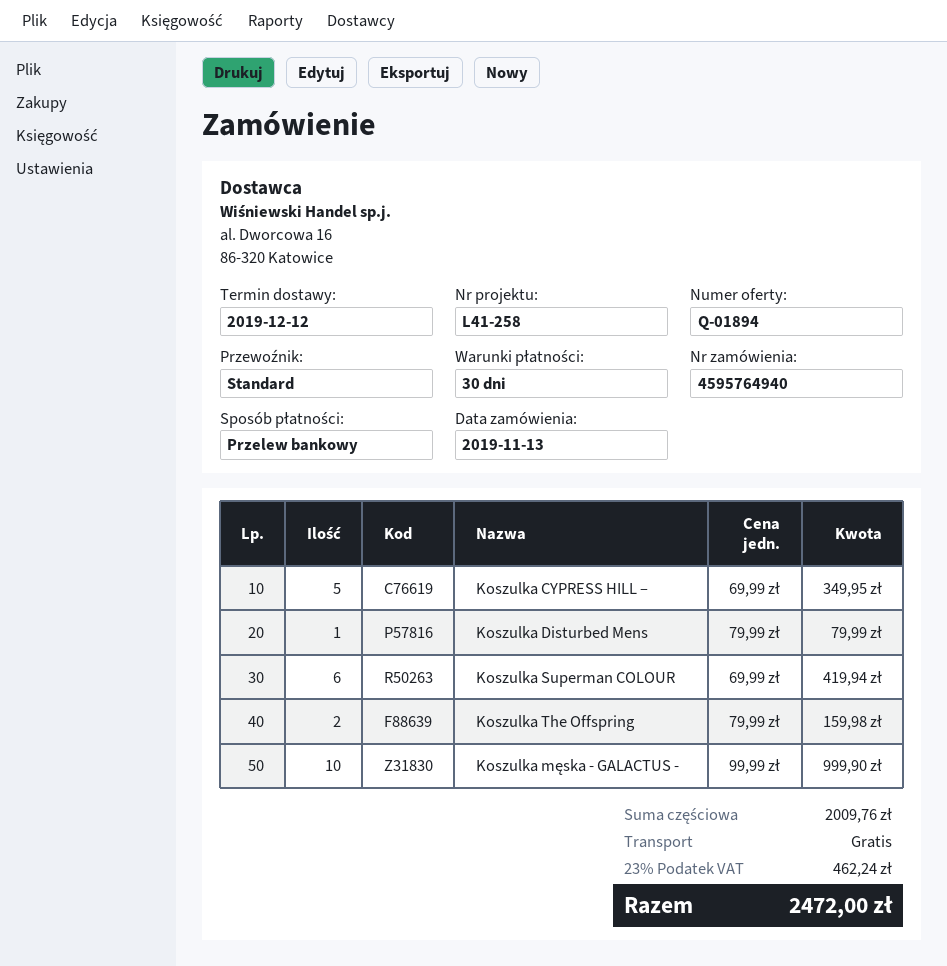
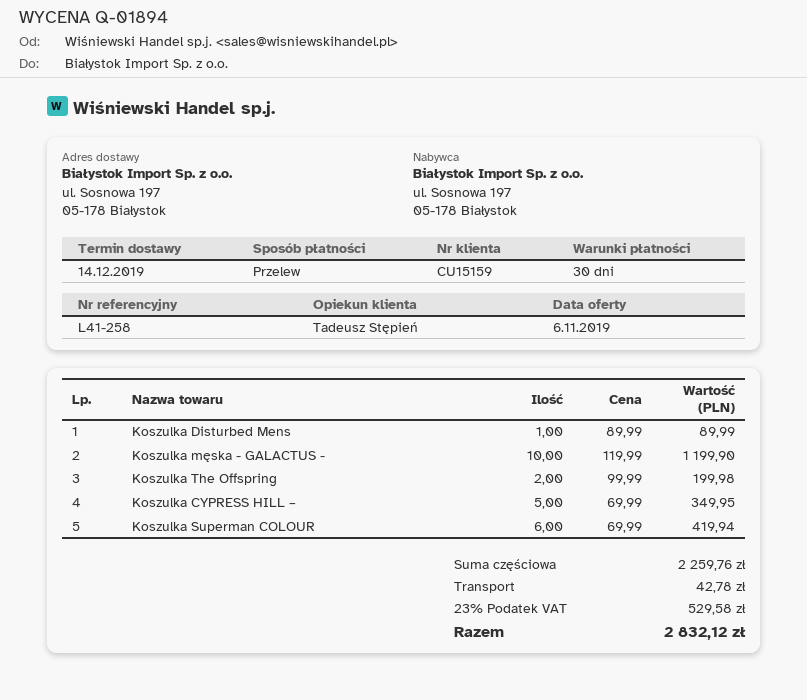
delivery date: 2019-12-12 -> 2019-12-14
Koszulka Disturbed Mens: 1 x 79.99 = 79.99 -> 1 x 89.99 = 89.99
Koszulka The Offspring: 2 x 79.99 = 159.98 -> 2 x 99.99 = 199.98
Koszulka męska - GALACTUS -: 10 x 99.99 = 999.90 -> 10 x 119.99 = 1199.90
subtotal: 2009.76 -> 2259.76
shipping: 0.00 -> 42.78
tax: 23% = 462.24 -> 23% = 529.58
total: 2472.00 -> 2832.12

